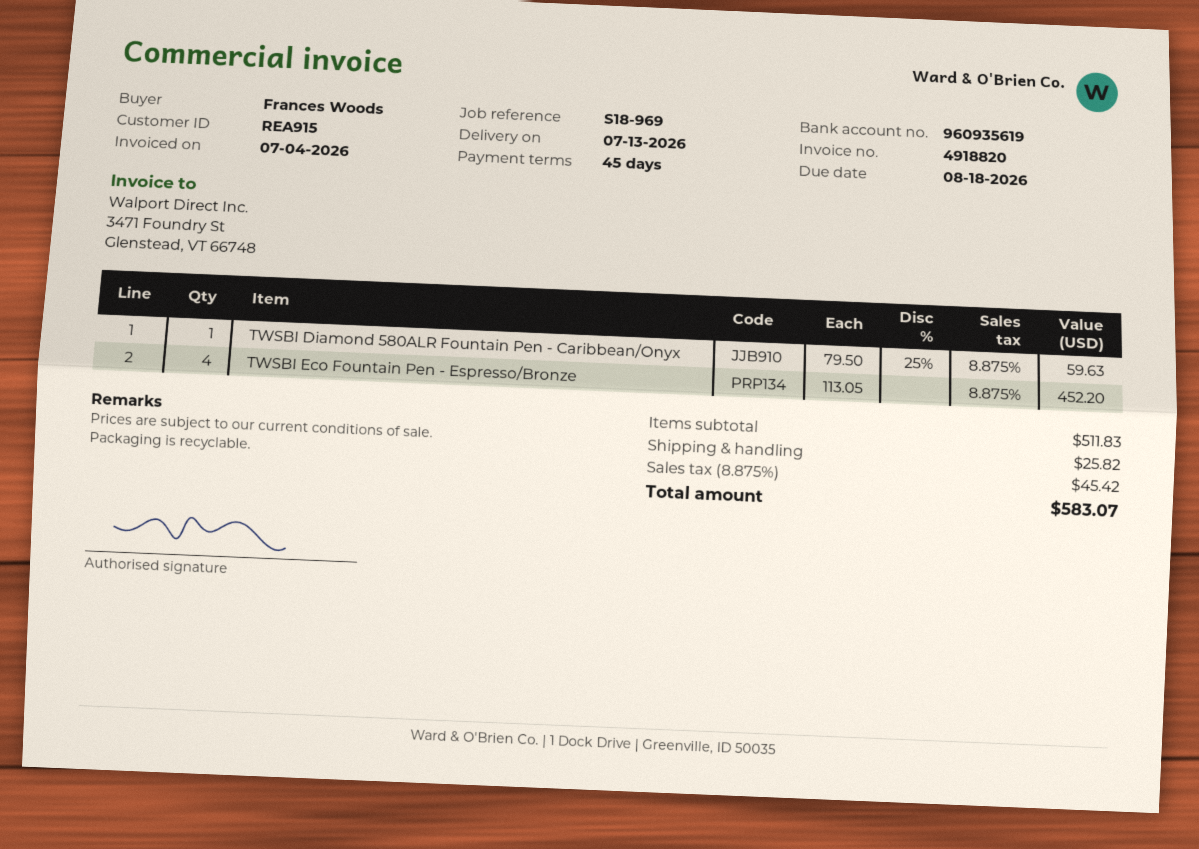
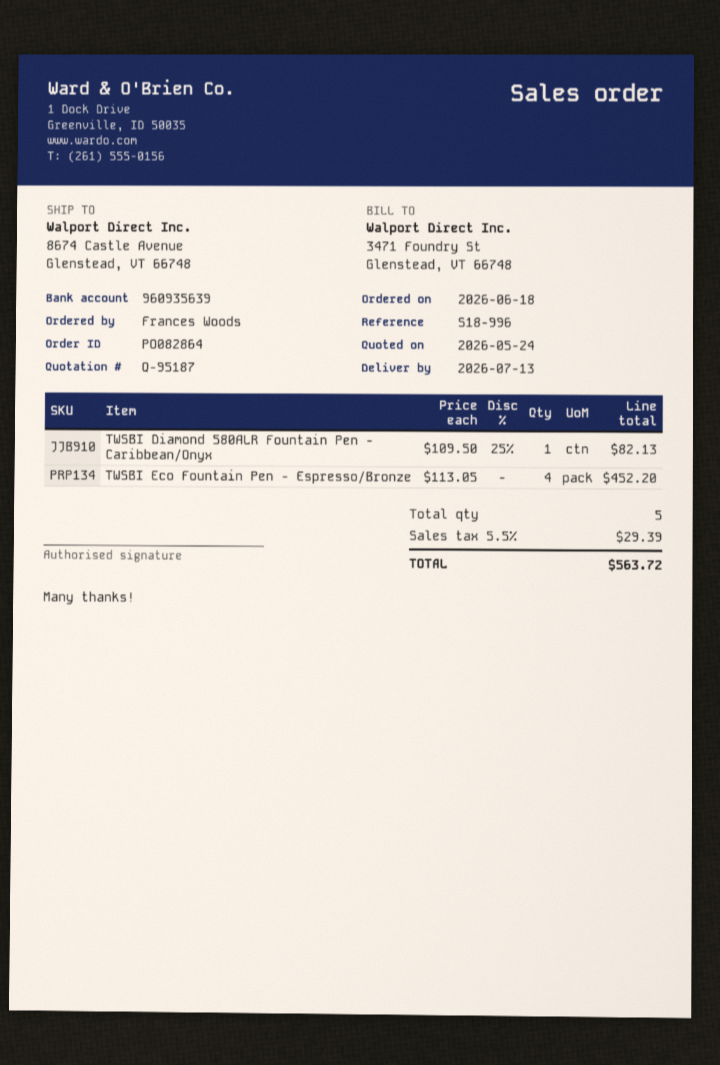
reference: S18-969 -> S18-996
bank account: 960935619 -> 960935639
TWSBI Diamond 580ALR Fountain Pen - Caribbean/Onyx: 1 x 79.50 - 25% = 59.63 -> 1 x 109.50 - 25% = 82.13
shipping: 25.82 -> none
tax: 8.875% = 45.42 -> 5.5% = 29.39
total: 583.07 -> 563.72

